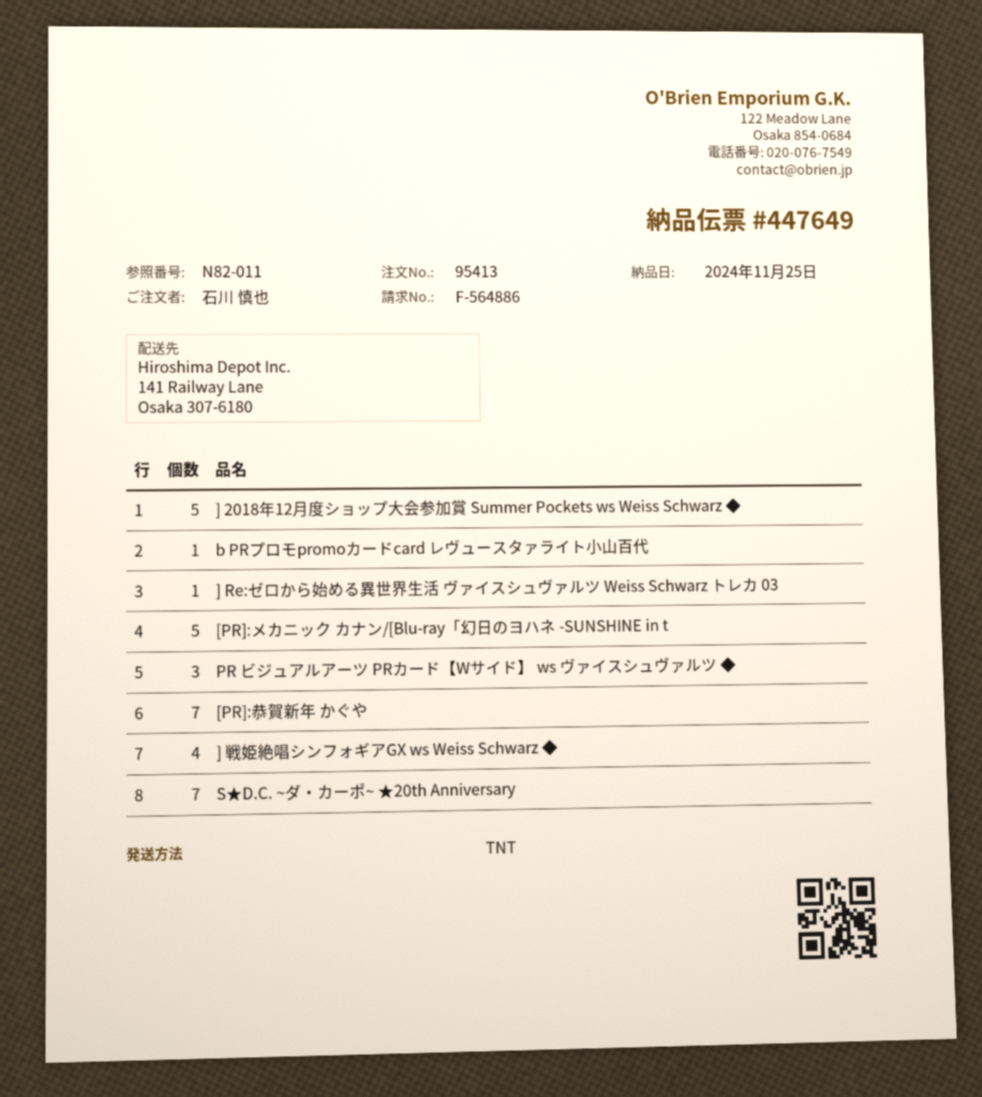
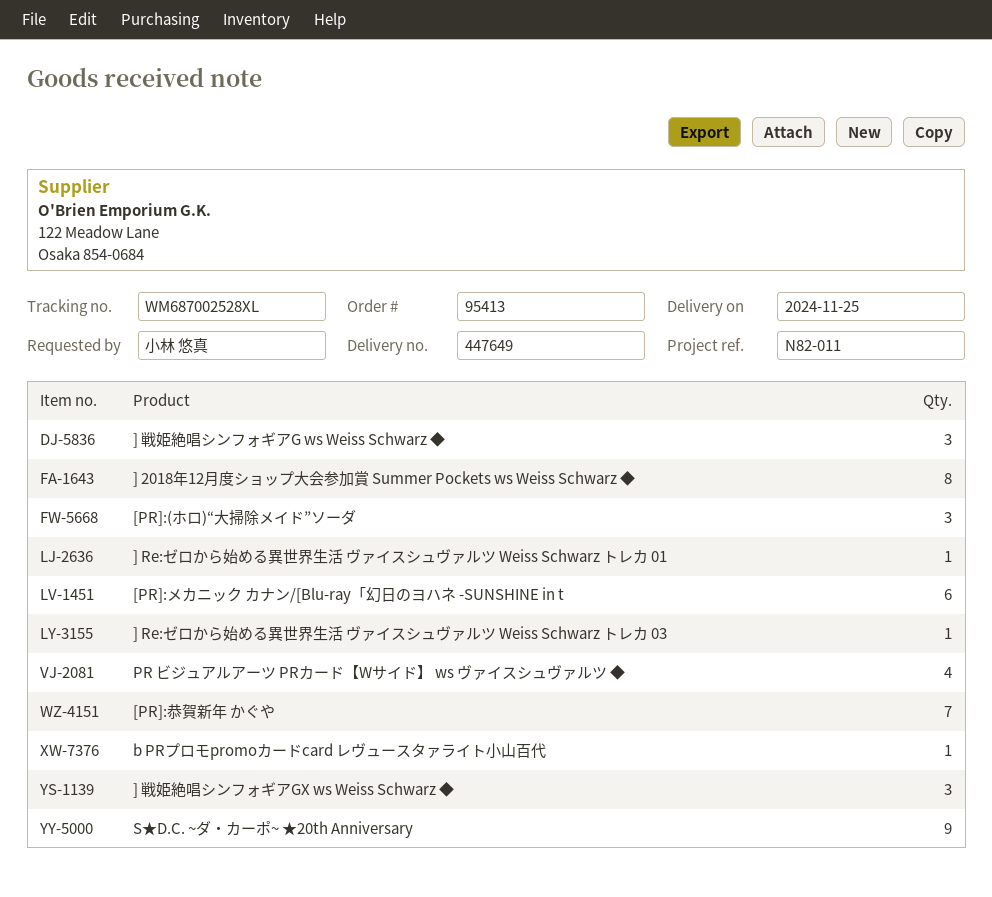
ordered by: 石川 慎也 -> 小林 悠真
] 2018年12月度ショップ大会参加賞 Summer Pockets ws Weiss Schwarz ◆: 5 -> 8
[PR]:メカニック カナン/[Blu-ray「幻日のヨハネ -SUNSHINE in t: 5 -> 6
PR ビジュアルアーツ PRカード【Wサイド】 ws ヴァイスシュヴァルツ ◆: 3 -> 4
] 戦姫絶唱シンフォギアGX ws Weiss Schwarz ◆: 4 -> 3
S★D.C. ~ダ・カーポ~ ★20th Anniversary: 7 -> 9
] 戦姫絶唱シンフォギアG ws Weiss Schwarz ◆: none -> 3
[PR]:(ホロ)“大掃除メイド”ソーダ: none -> 3
] Re:ゼロから始める異世界生活 ヴァイスシュヴァルツ Weiss Schwarz トレカ 01: none -> 1

